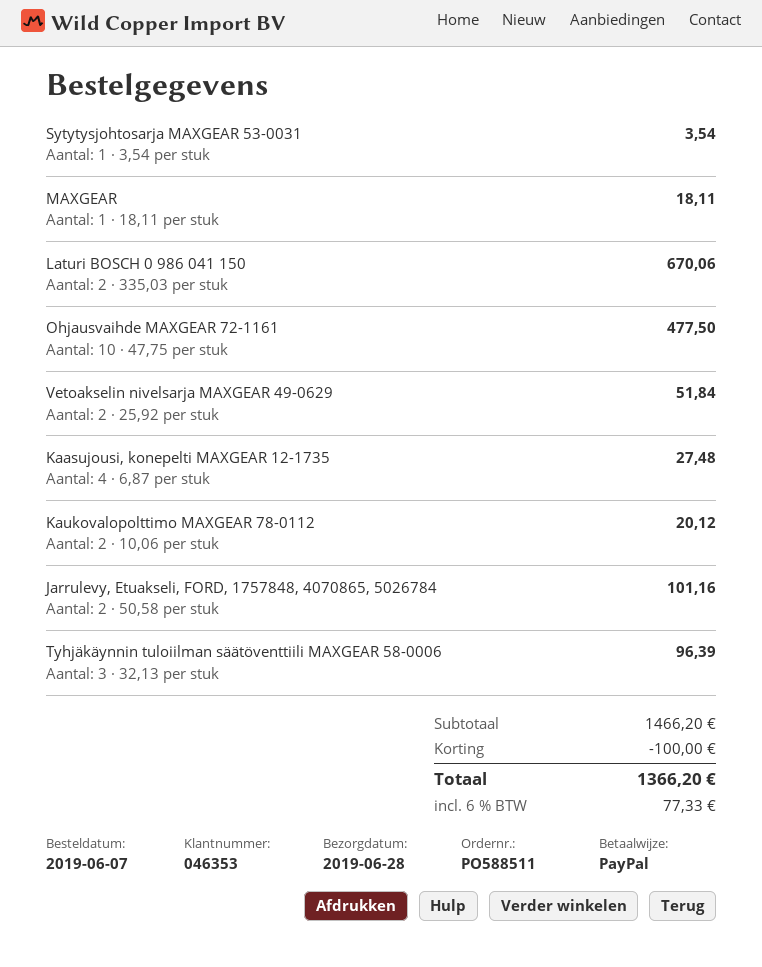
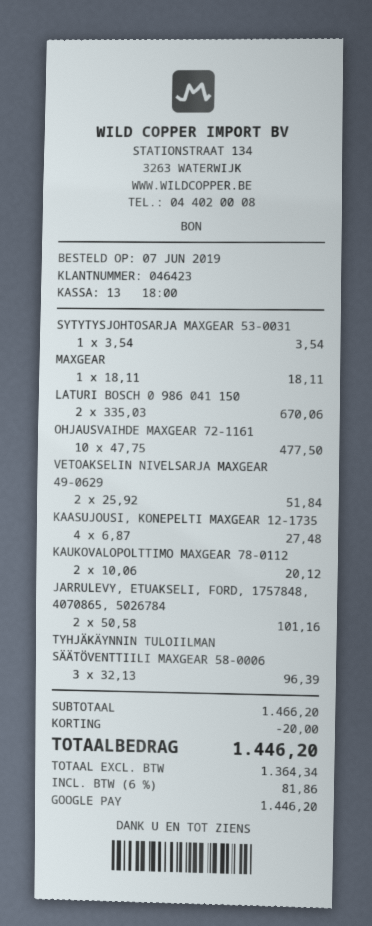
customer number: 046353 -> 046423
payment method: PayPal -> Google Pay
discount: 100.00 -> 20.00
tax: 6% = 77.33 -> 6% = 81.86
total: 1366.20 -> 1446.20

